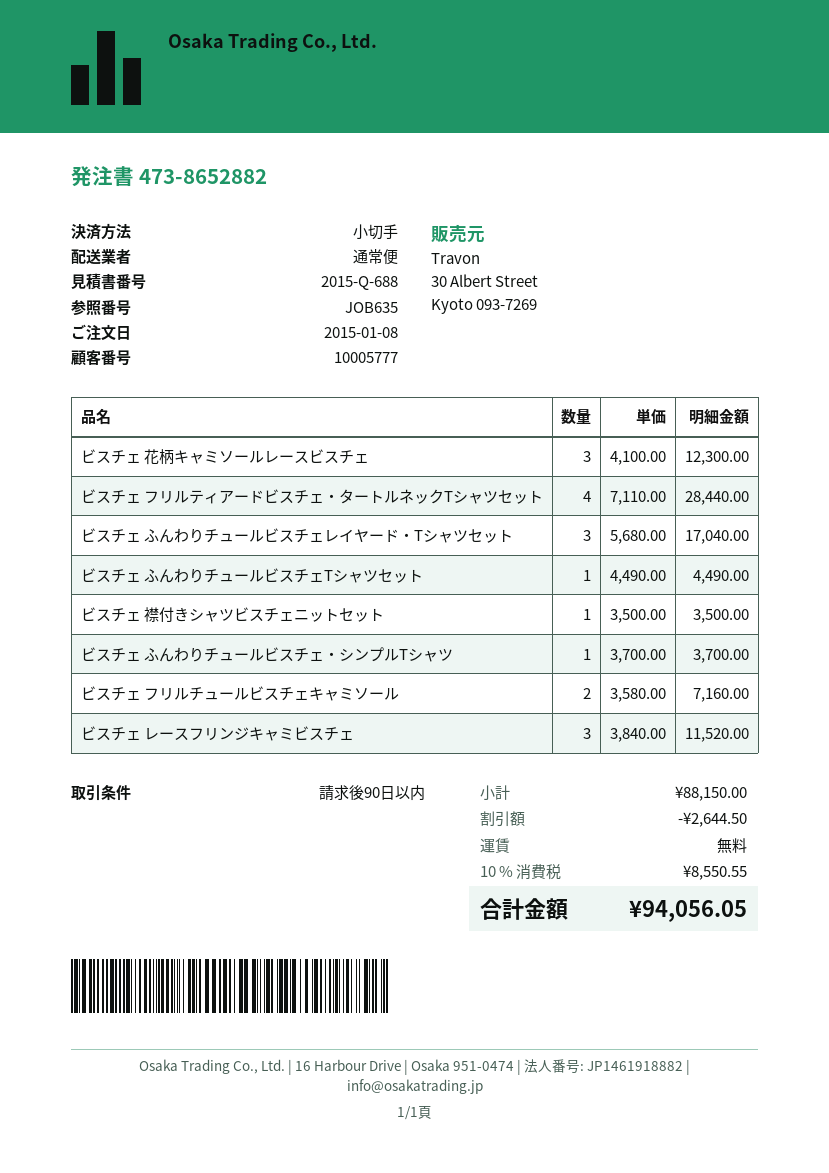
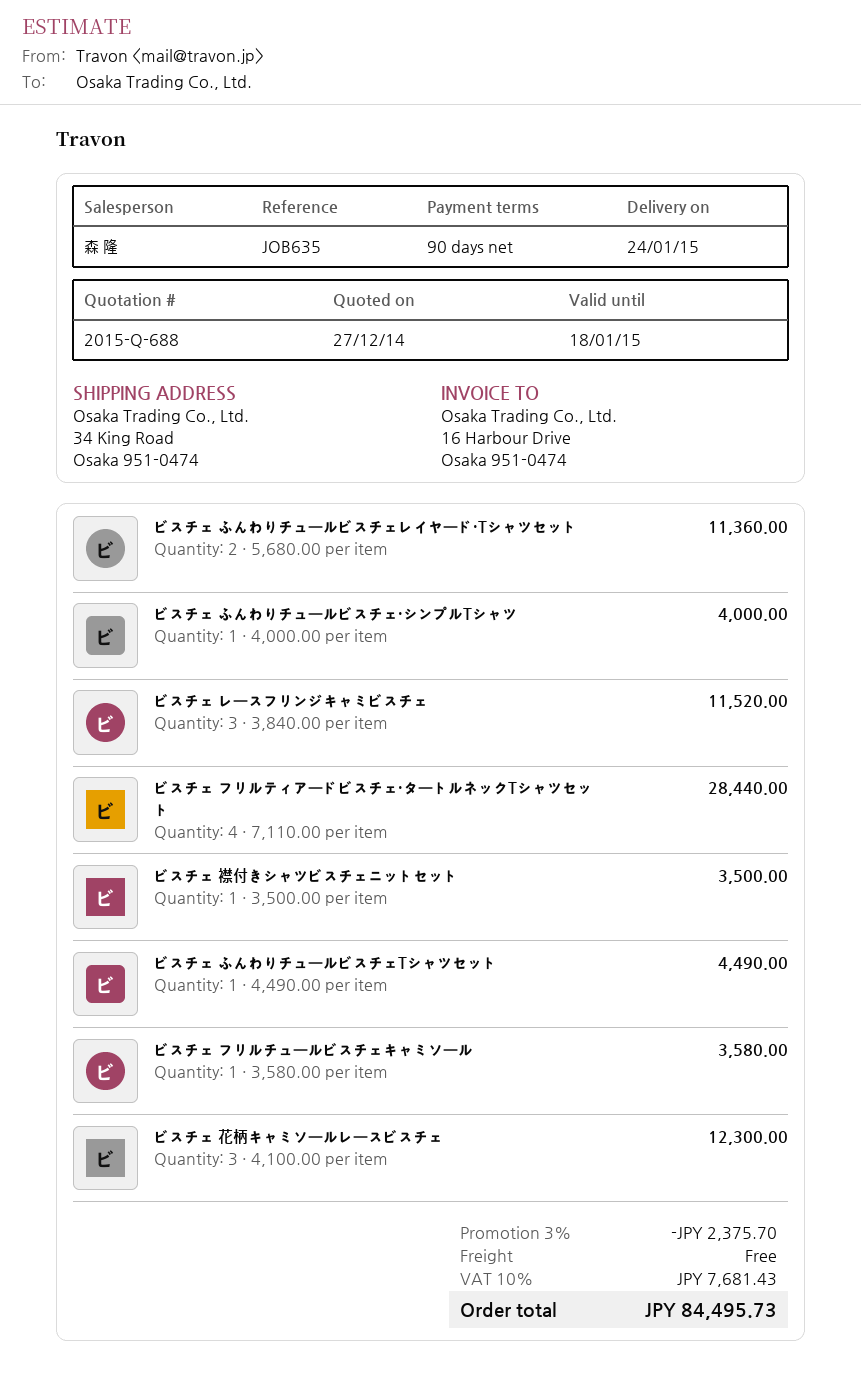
ビスチェ ふんわりチュールビスチェレイヤード・Tシャツセット: 3 x 5680.00 = 17040.00 -> 2 x 5680.00 = 11360.00
ビスチェ ふんわりチュールビスチェ・シンプルTシャツ: 1 x 3700.00 = 3700.00 -> 1 x 4000.00 = 4000.00
ビスチェ フリルチュールビスチェキャミソール: 2 x 3580.00 = 7160.00 -> 1 x 3580.00 = 3580.00
discount: 2644.50 -> 2375.70
tax: 10% = 8550.55 -> 10% = 7681.43
total: 94056.05 -> 84495.73

